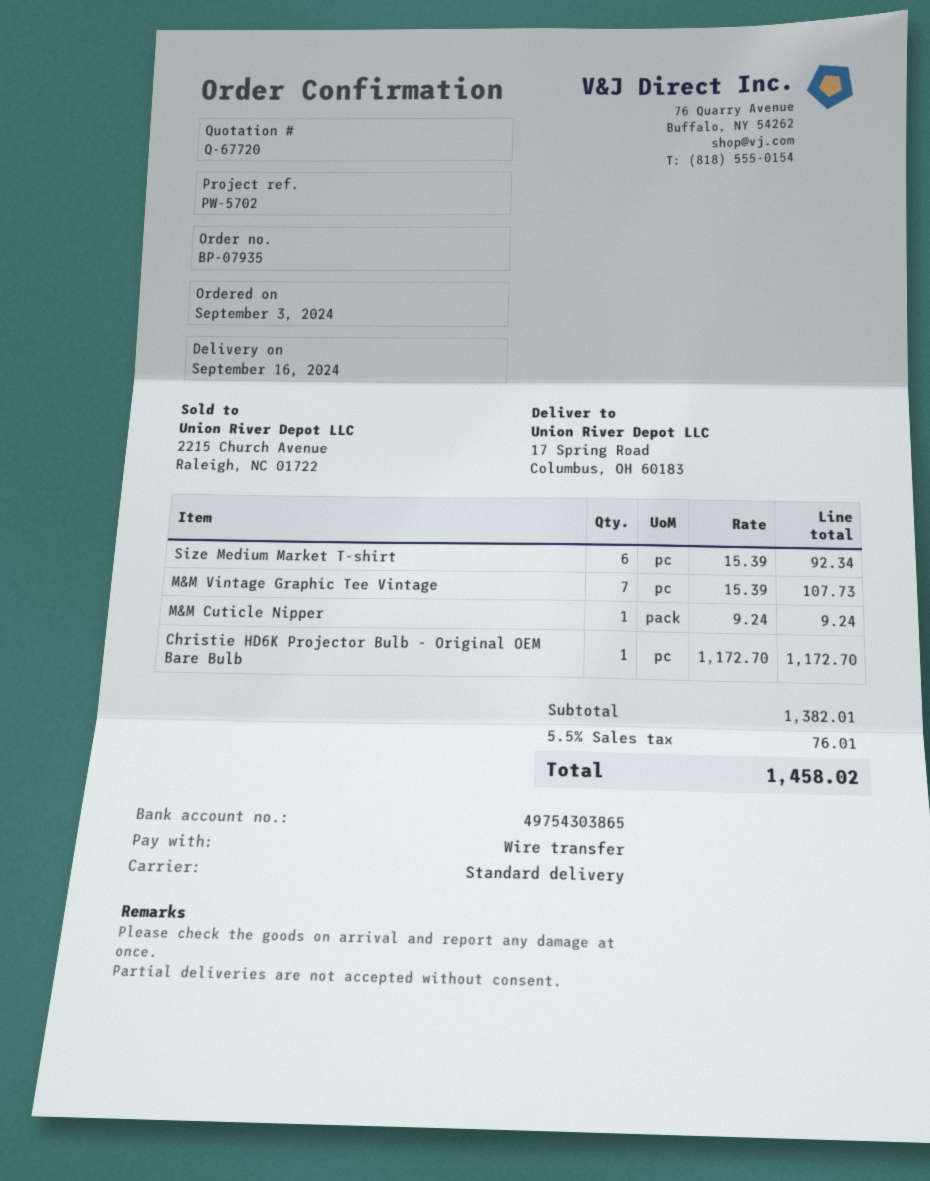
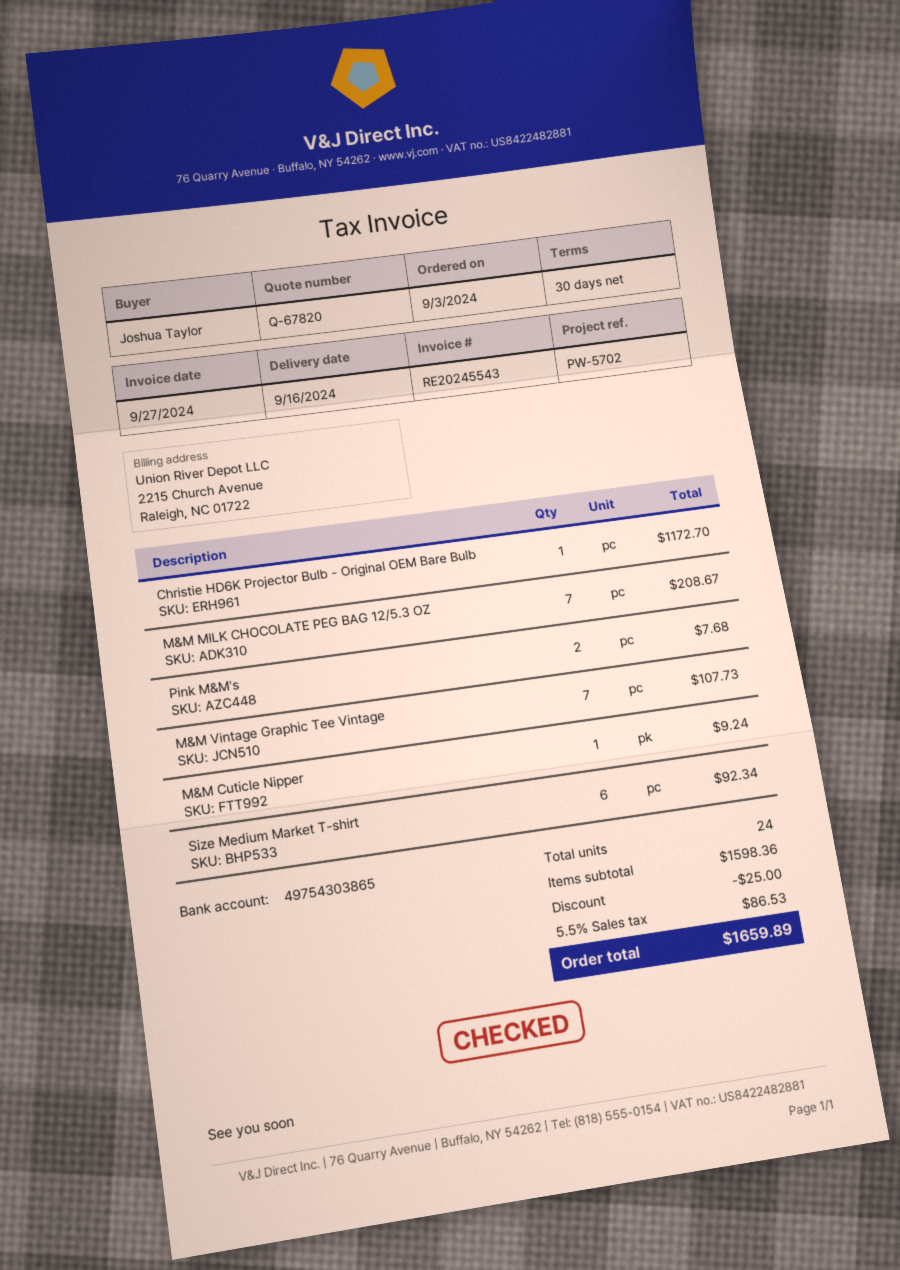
quote number: Q-67720 -> Q-67820
M&M MILK CHOCOLATE PEG BAG 12/5.3 OZ: none -> 7 for 208.67
Pink M&M's: none -> 2 for 7.68
subtotal: 1382.01 -> 1598.36
discount: none -> 25.00
tax: 5.5% = 76.01 -> 5.5% = 86.53
total: 1458.02 -> 1659.89

